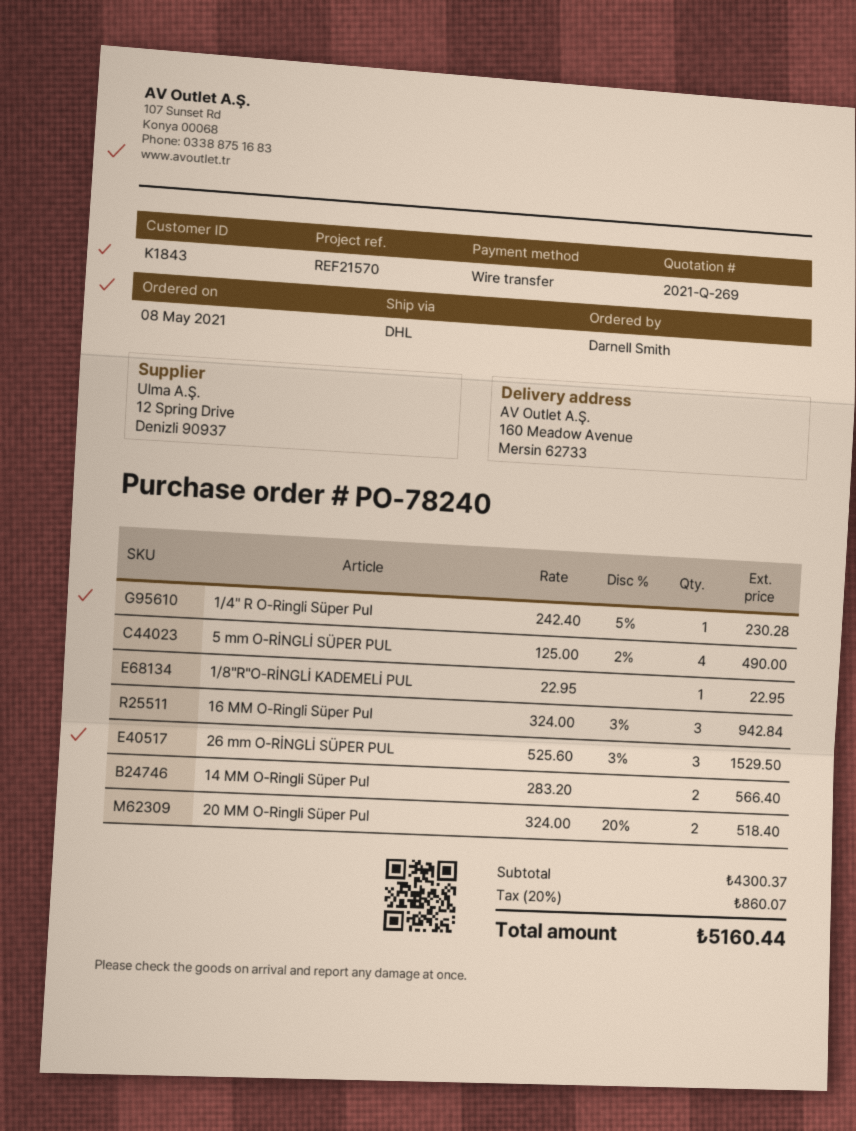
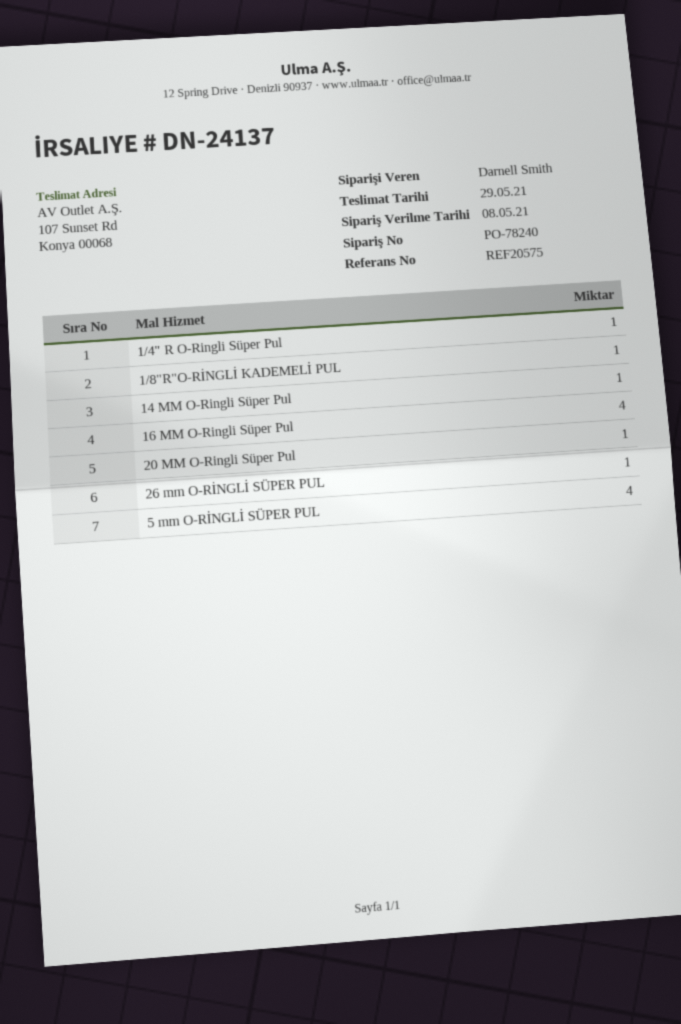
reference: REF21570 -> REF20575
ship to: 160 Meadow Avenue, Mersin 62733 -> 107 Sunset Rd, Konya 00068
16 MM O-Ringli Süper Pul: 3 -> 4
26 mm O-RİNGLİ SÜPER PUL: 3 -> 1
14 MM O-Ringli Süper Pul: 2 -> 1
20 MM O-Ringli Süper Pul: 2 -> 1

